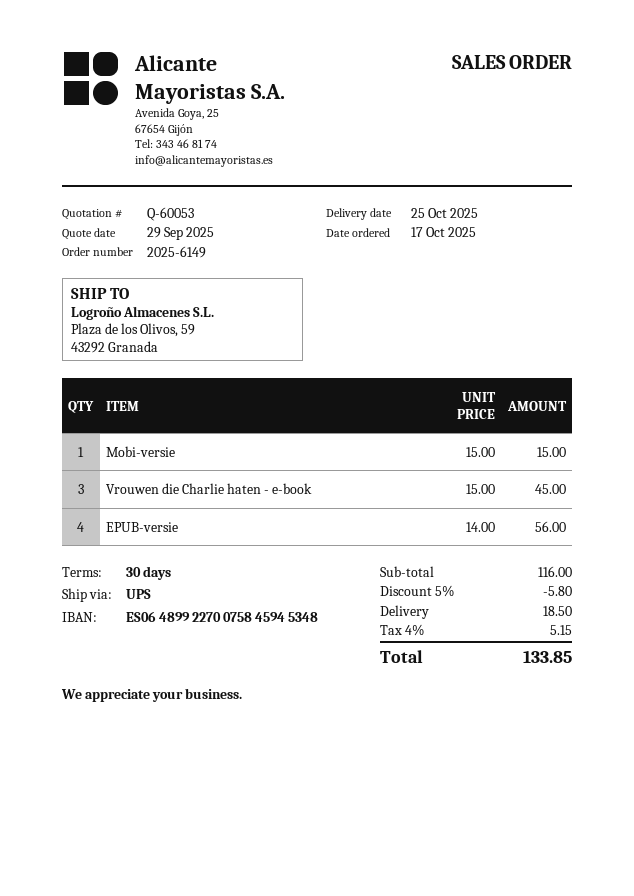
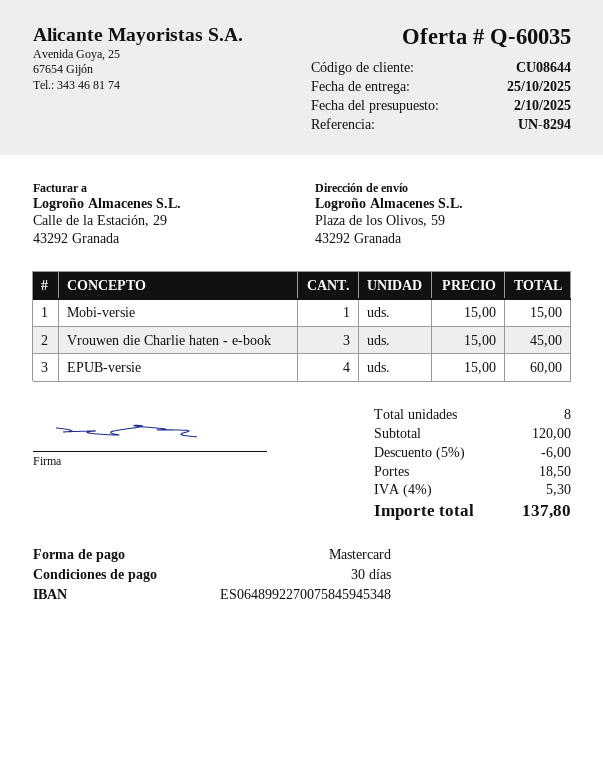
quote number: Q-60053 -> Q-60035
quote date: 2025-09-29 -> 2025-10-02
EPUB-versie: 4 x 14.00 = 56.00 -> 4 x 15.00 = 60.00
subtotal: 116.00 -> 120.00
discount: 5% = 5.80 -> 5% = 6.00
tax: 4% = 5.15 -> 4% = 5.30
total: 133.85 -> 137.80

